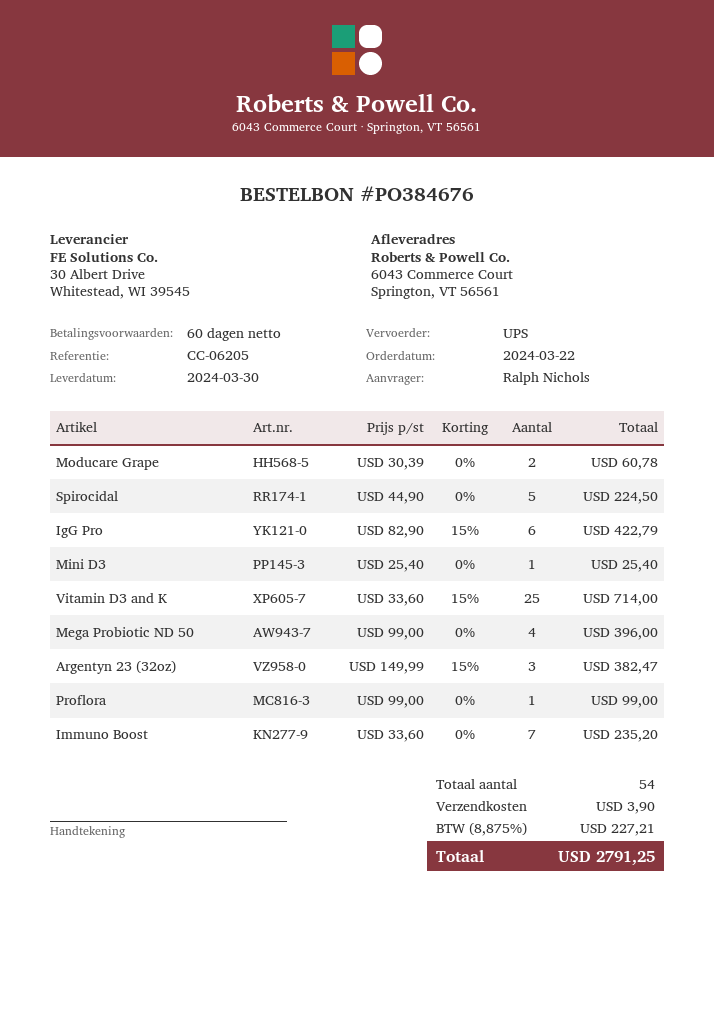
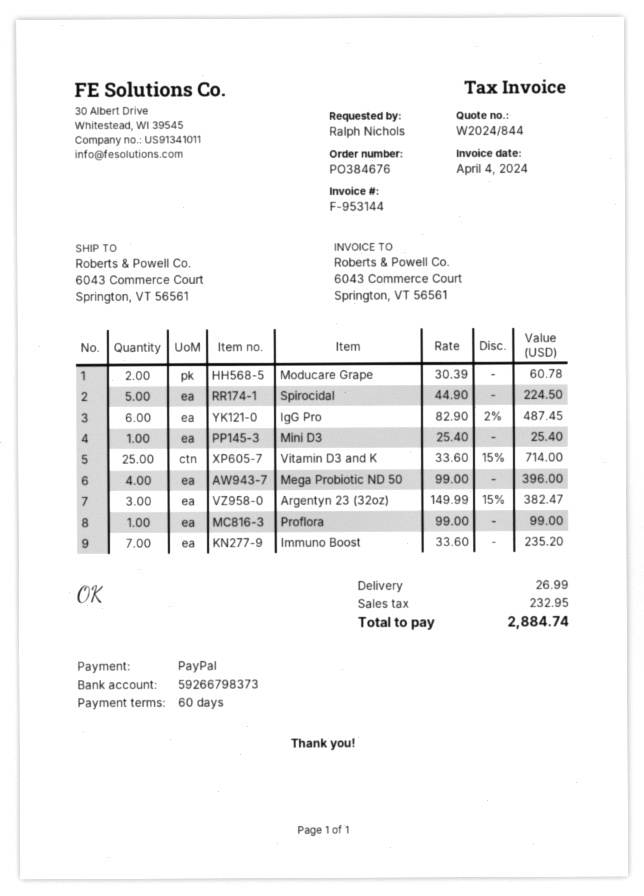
IgG Pro: 6 x 82.90 - 15% = 422.79 -> 6 x 82.90 - 2% = 487.45
shipping: 3.90 -> 26.99
tax: 227.21 -> 232.95
total: 2791.25 -> 2884.74

